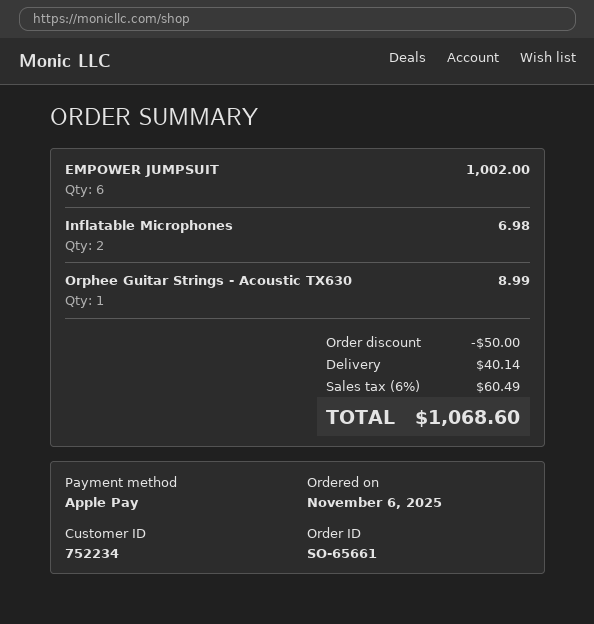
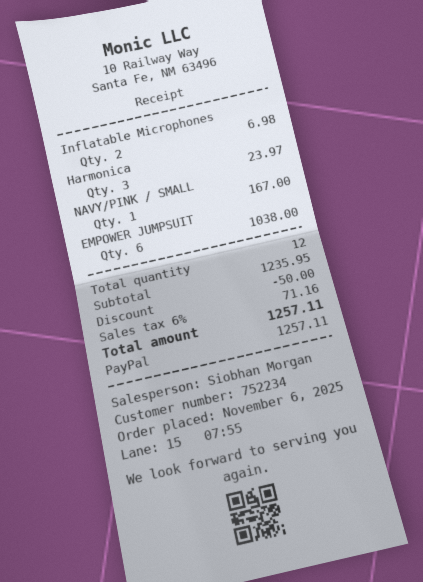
payment method: Apple Pay -> PayPal
EMPOWER JUMPSUIT: 6 for 1002.00 -> 6 for 1038.00
Orphee Guitar Strings - Acoustic TX630: 1 for 8.99 -> none
Harmonica: none -> 3 for 23.97
NAVY/PINK / SMALL: none -> 1 for 167.00
shipping: 40.14 -> none
tax: 6% = 60.49 -> 6% = 71.16
total: 1068.60 -> 1257.11

